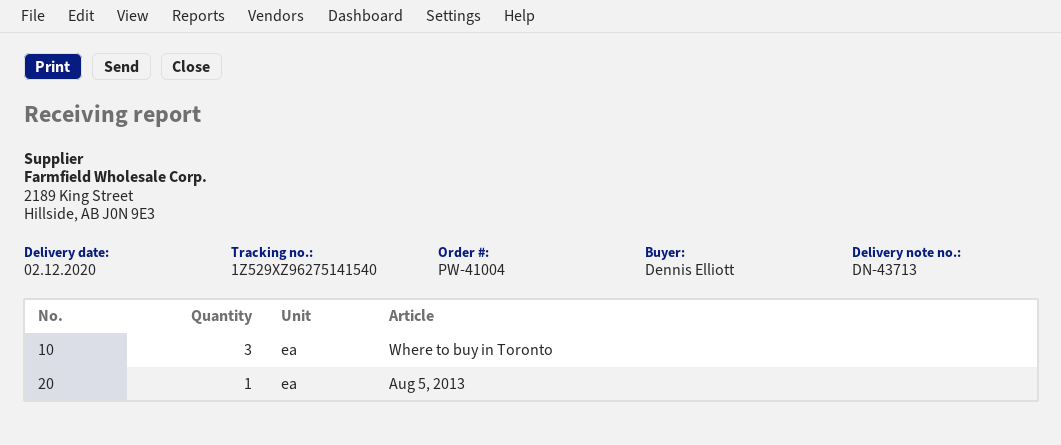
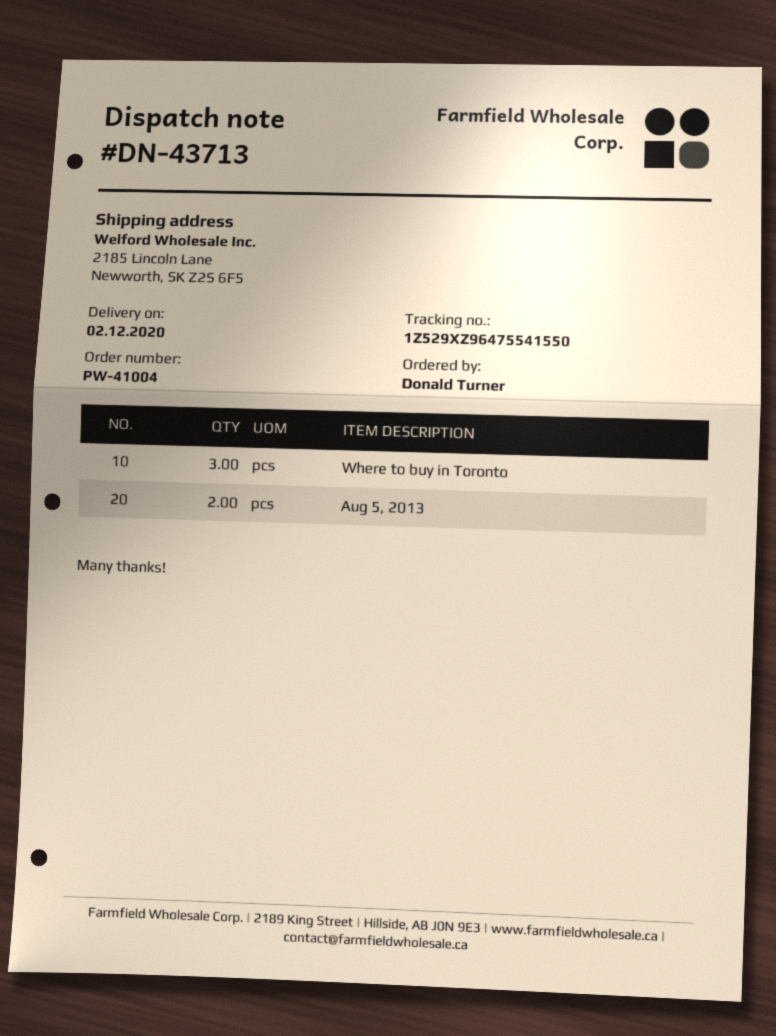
ordered by: Dennis Elliott -> Donald Turner
tracking number: 1Z529XZ96275141540 -> 1Z529XZ96475541550
Aug 5, 2013: 1 -> 2

